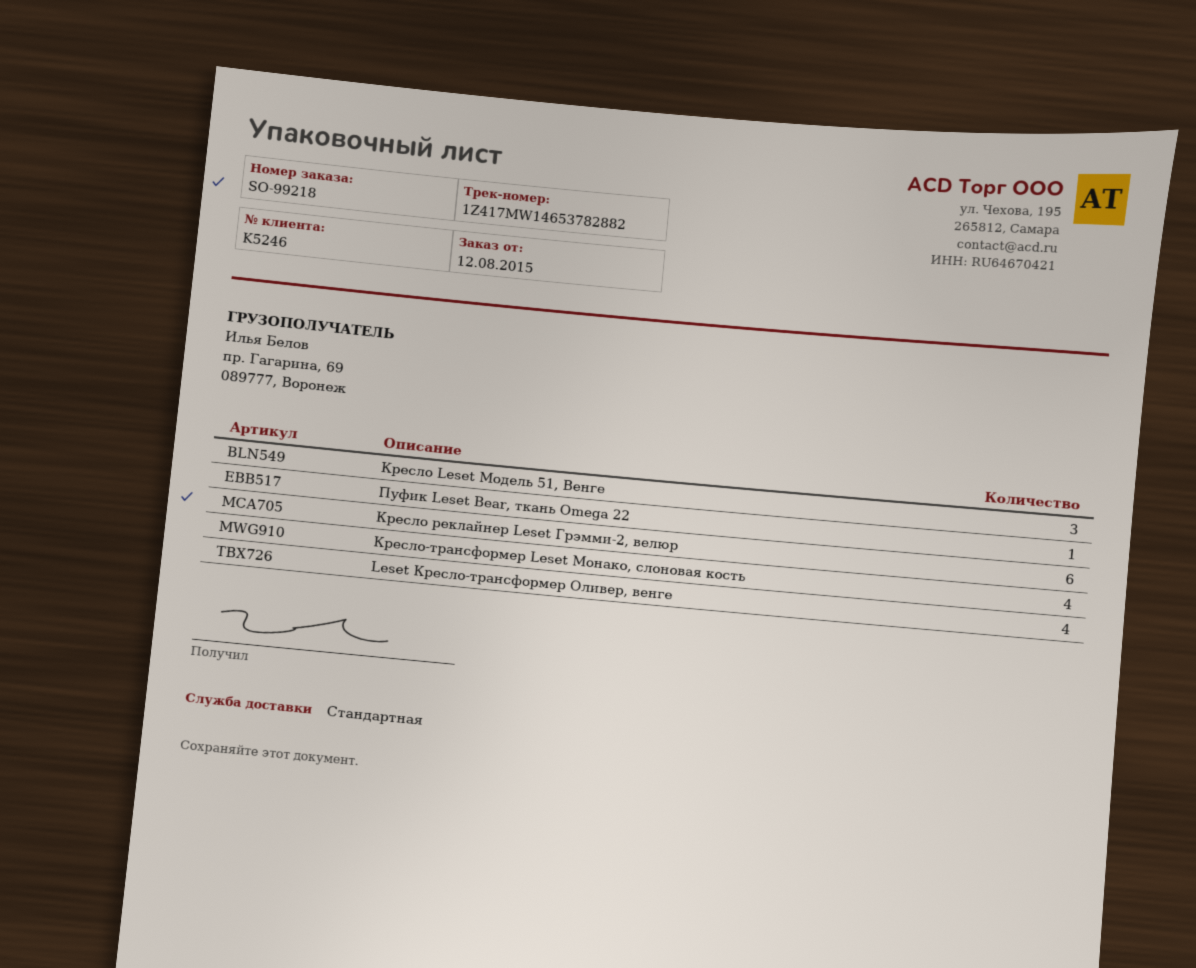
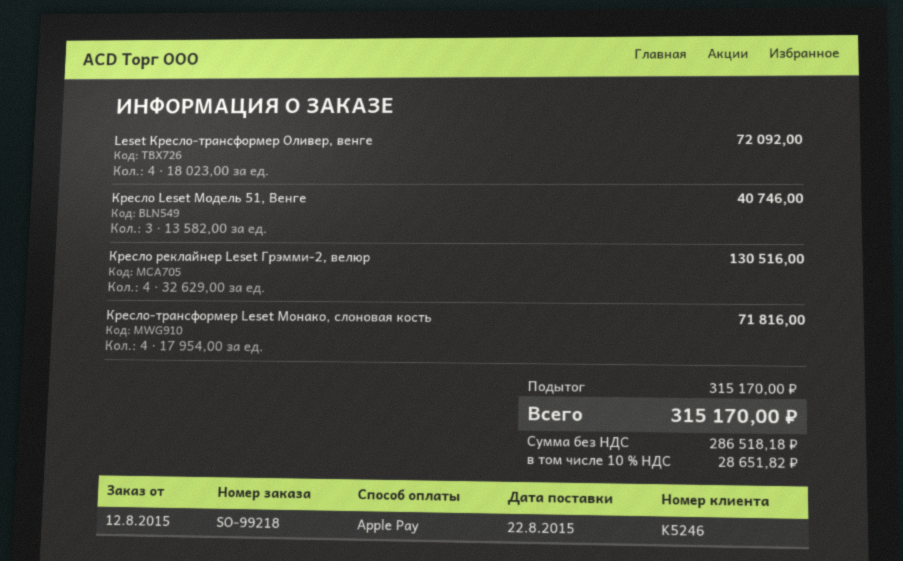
Пуфик Leset Bear, ткань Omega 22: 1 -> none
Кресло реклайнер Leset Грэмми-2, велюр: 6 -> 4

